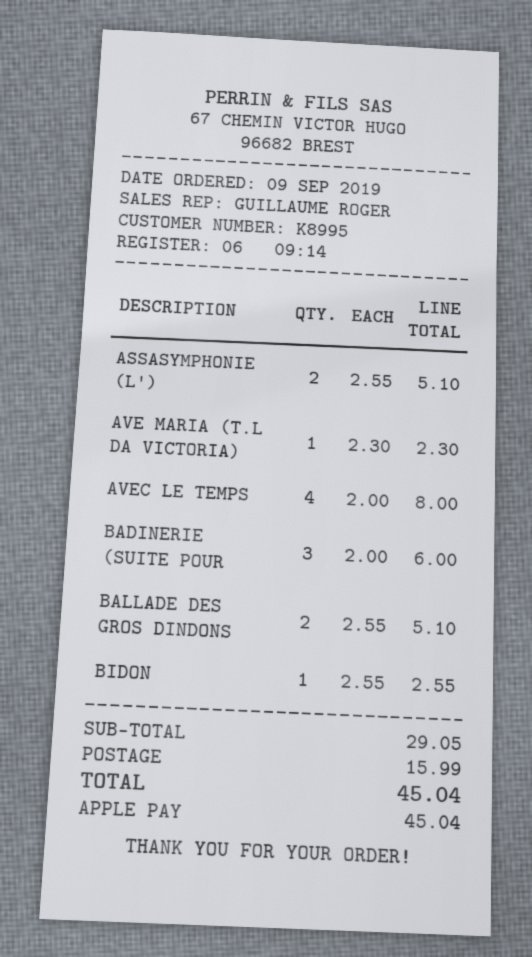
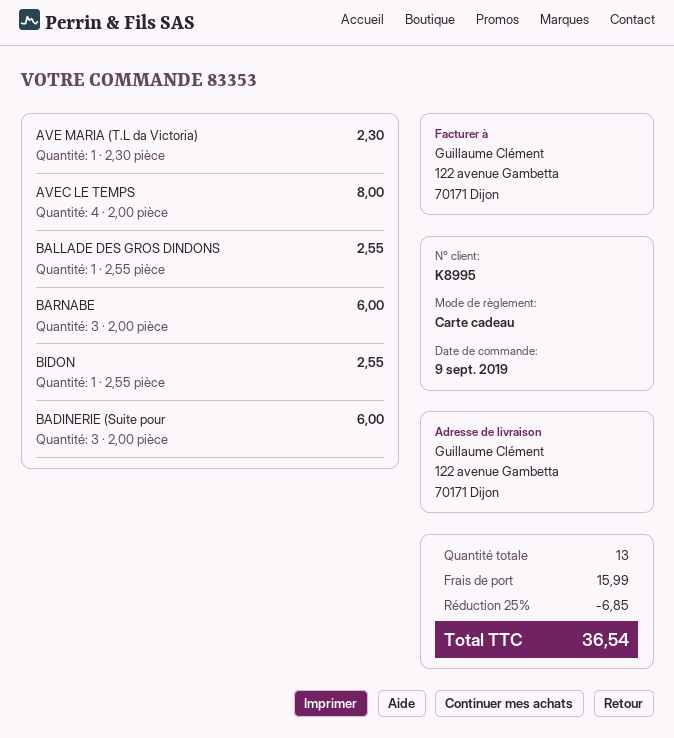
payment method: Apple Pay -> gift card
ASSASYMPHONIE (L'): 2 x 2.55 = 5.10 -> none
BALLADE DES GROS DINDONS: 2 x 2.55 = 5.10 -> 1 x 2.55 = 2.55
BARNABE: none -> 3 x 2.00 = 6.00
discount: none -> 25% = 6.85
total: 45.04 -> 36.54

